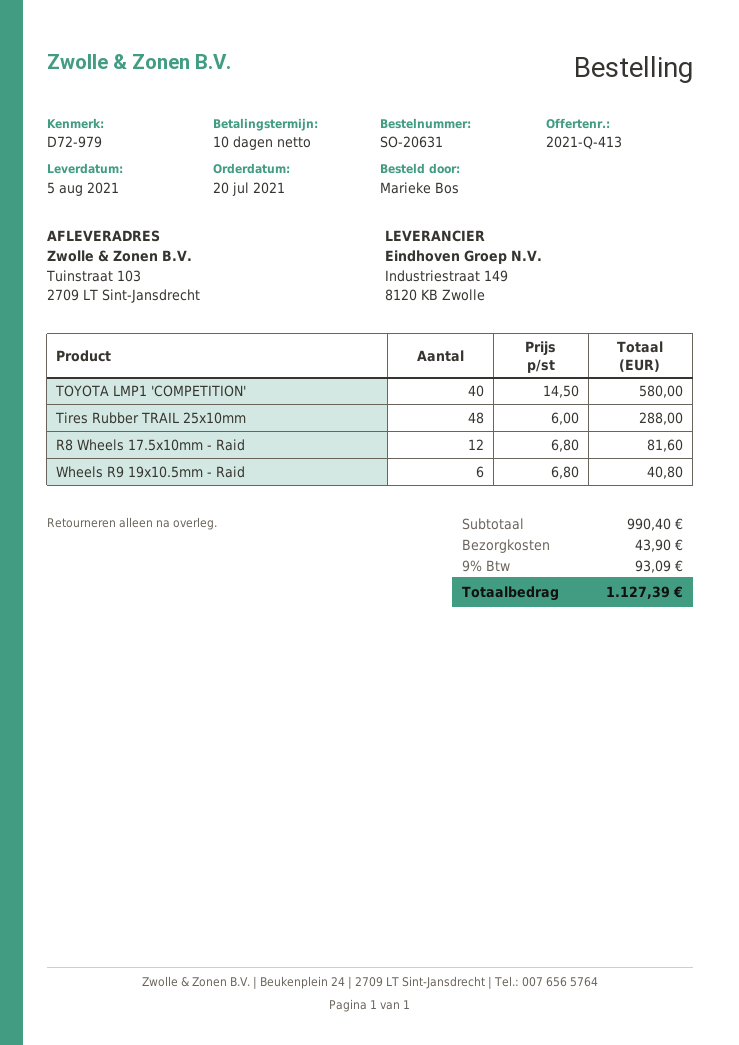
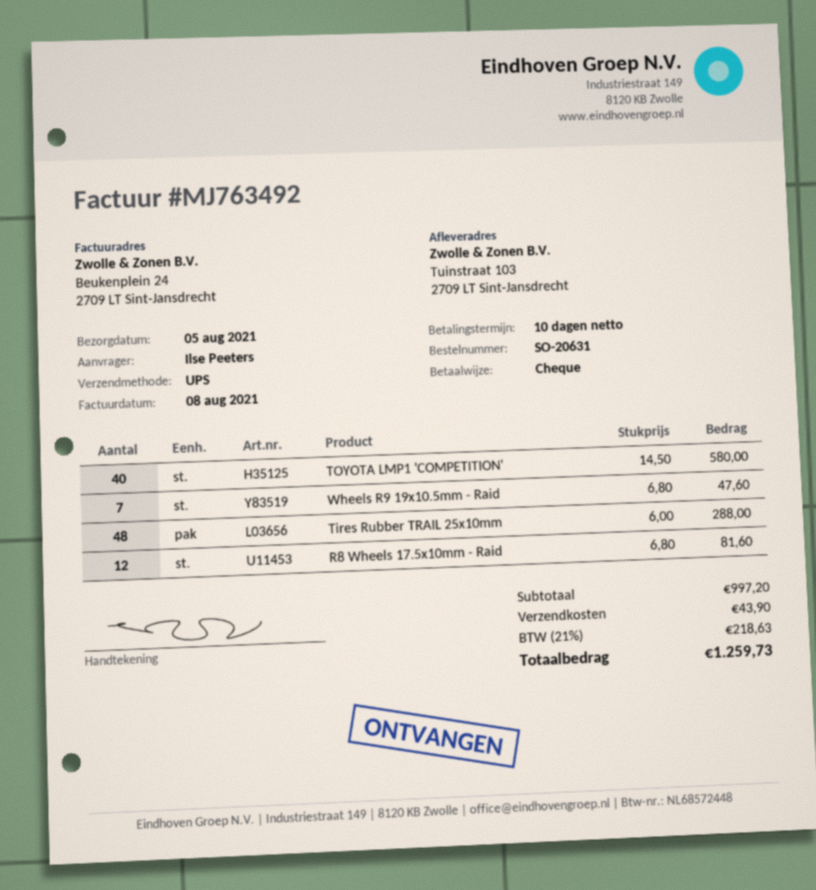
ordered by: Marieke Bos -> Ilse Peeters
Wheels R9 19x10.5mm - Raid: 6 x 6.80 = 40.80 -> 7 x 6.80 = 47.60
subtotal: 990.40 -> 997.20
tax: 9% = 93.09 -> 21% = 218.63
total: 1127.39 -> 1259.73

